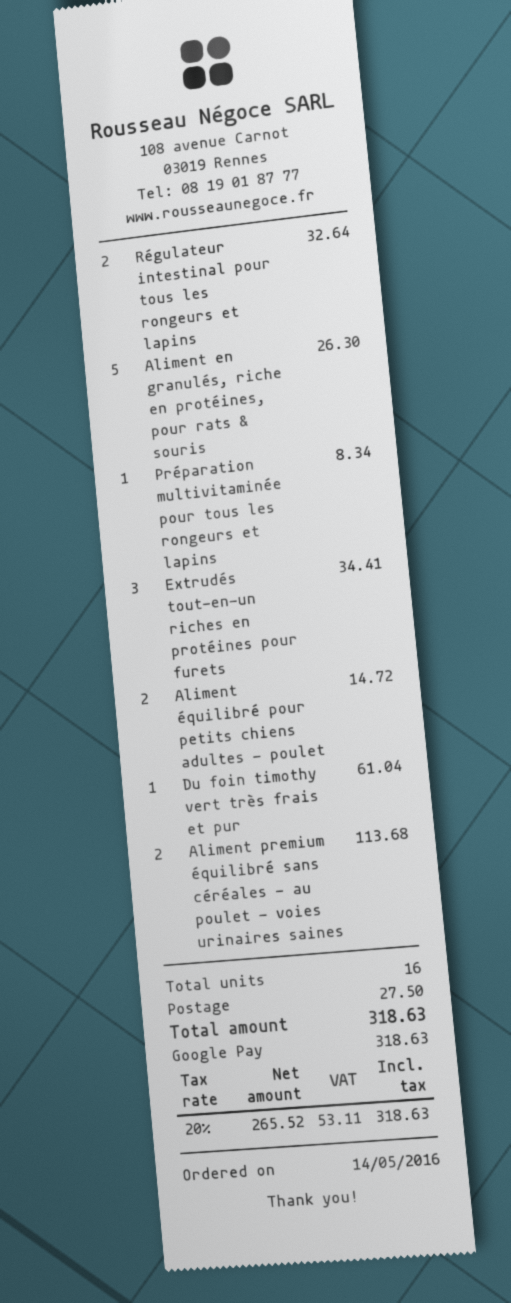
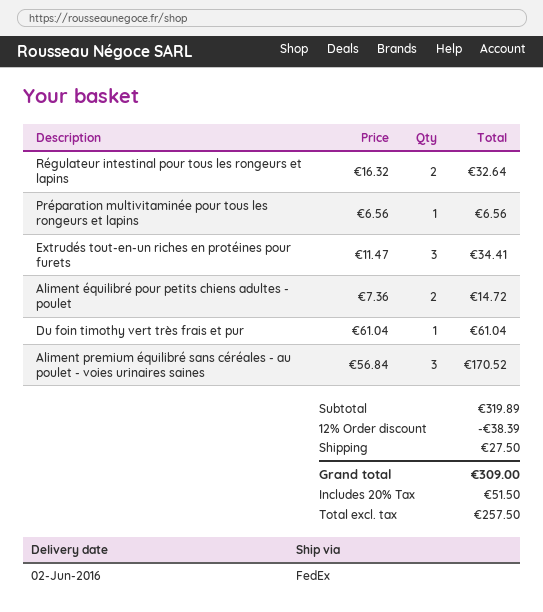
Aliment en granulés, riche en protéines, pour rats & souris: 5 for 26.30 -> none
Préparation multivitaminée pour tous les rongeurs et lapins: 1 for 8.34 -> 1 for 6.56
Aliment premium équilibré sans céréales - au poulet - voies urinaires saines: 2 for 113.68 -> 3 for 170.52
discount: none -> 12% = 38.39
net: 265.52 -> 257.50
tax: 20% = 53.11 -> 20% = 51.50
total: 318.63 -> 309.00

